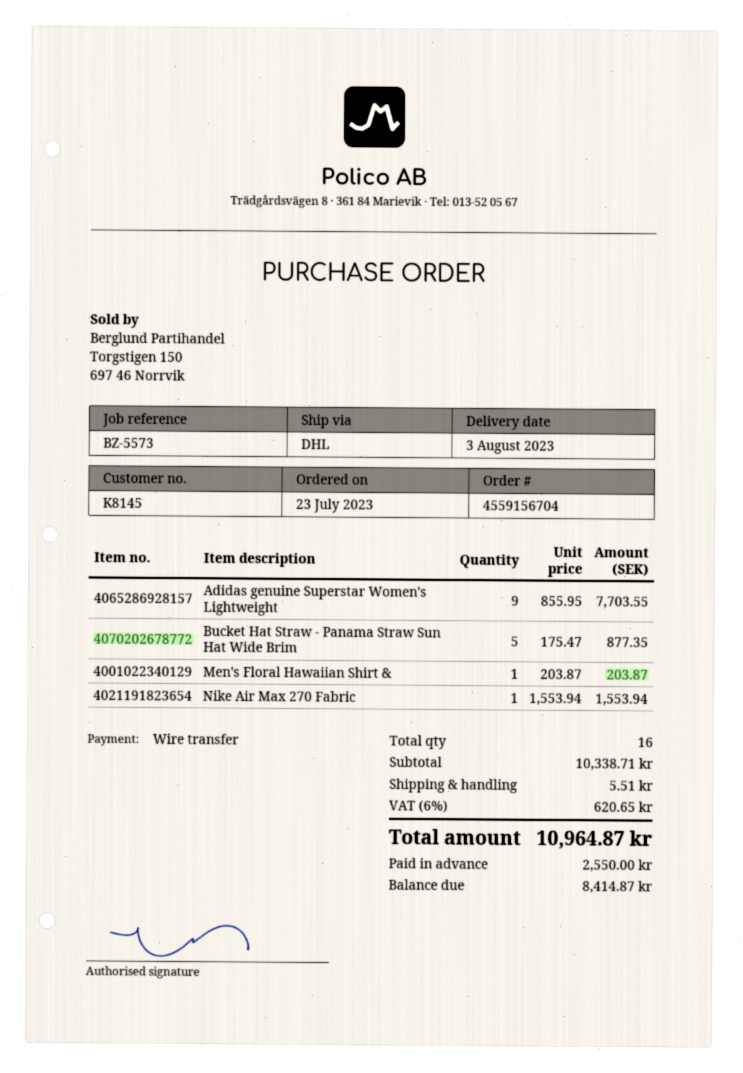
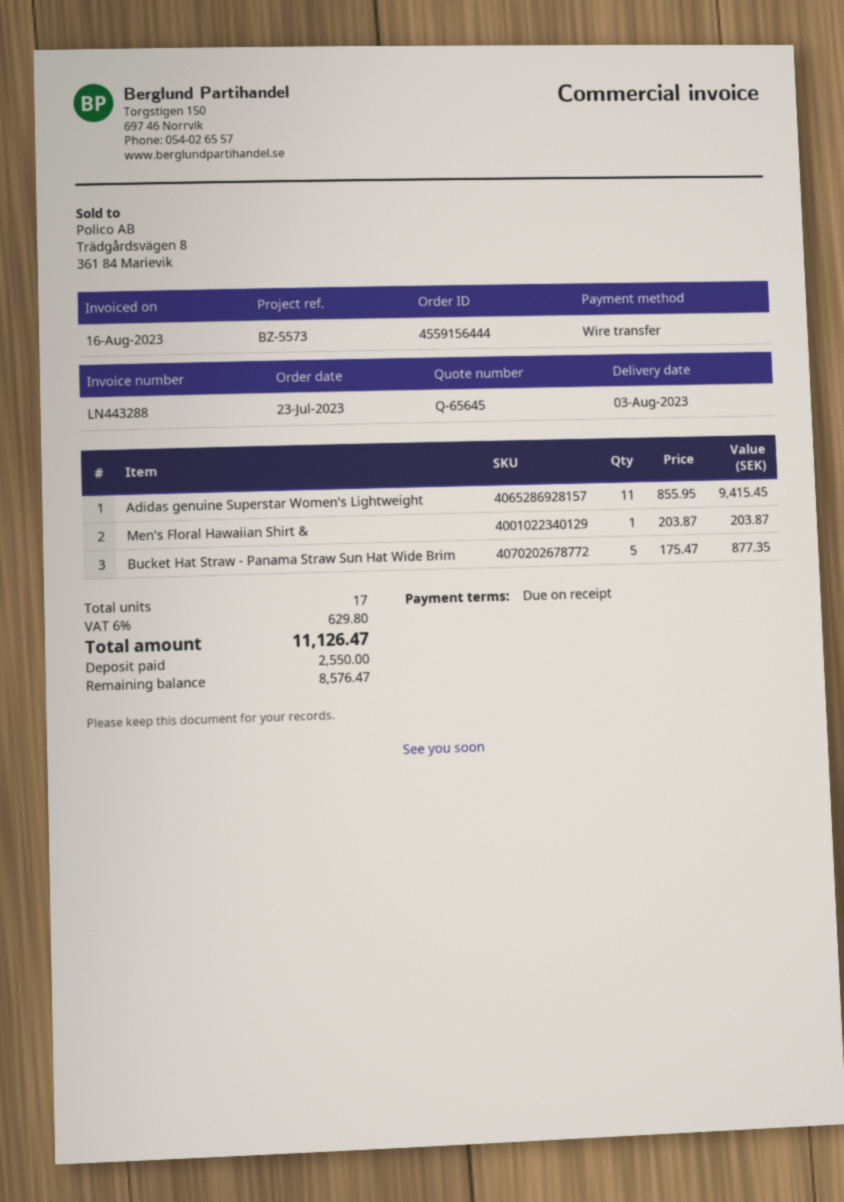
order number: 4559156704 -> 4559156444
Adidas genuine Superstar Women's Lightweight: 9 x 855.95 = 7703.55 -> 11 x 855.95 = 9415.45
Nike Air Max 270 Fabric: 1 x 1553.94 = 1553.94 -> none
total quantity: 16 -> 17
shipping: 5.51 -> none
tax: 6% = 620.65 -> 6% = 629.80
total: 10964.87 -> 11126.47
balance: 8414.87 -> 8576.47

